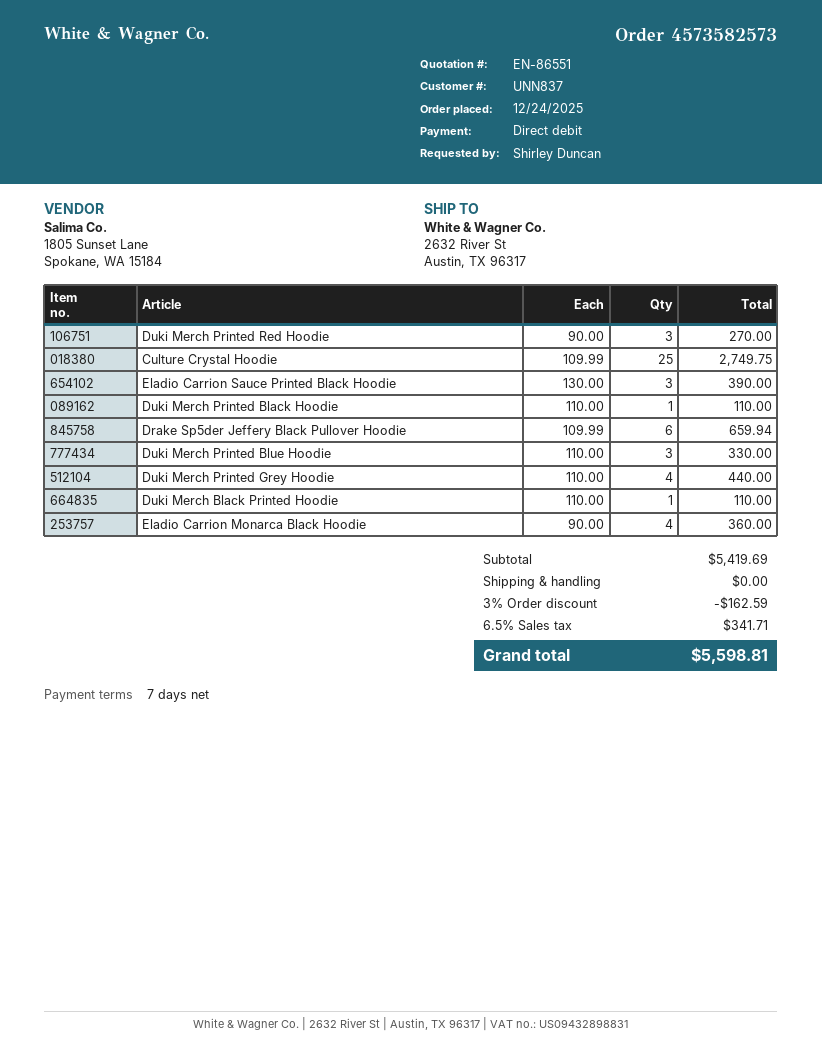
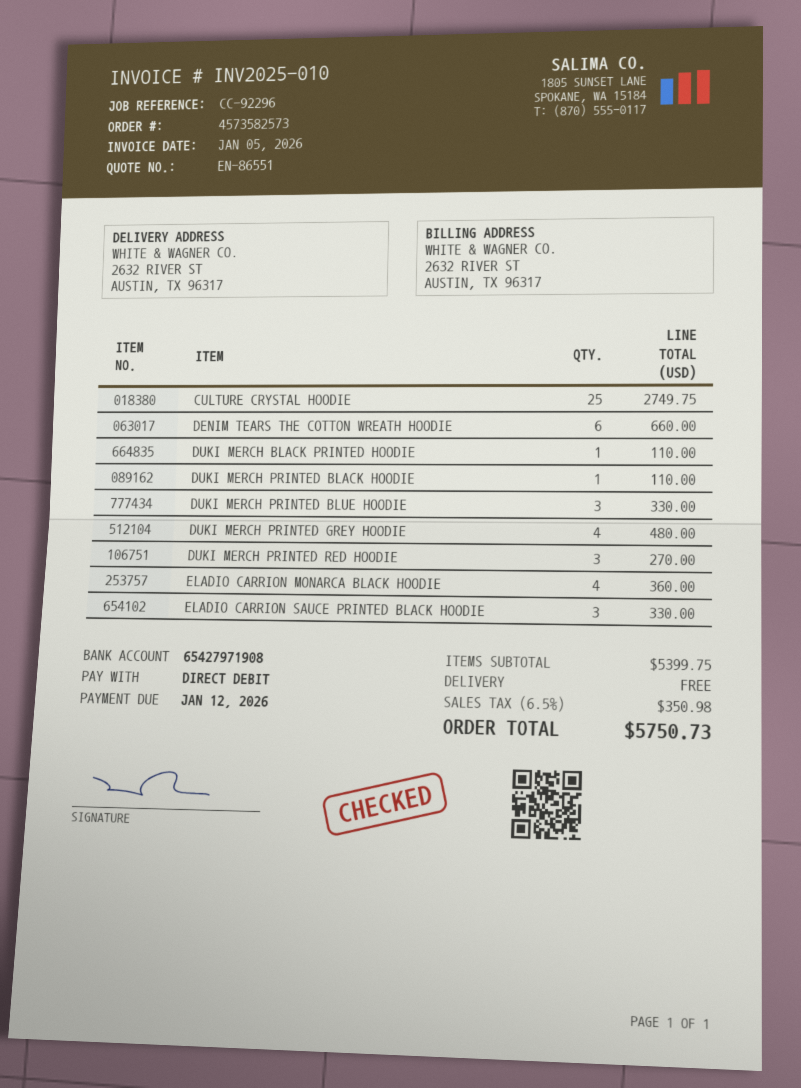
Eladio Carrion Sauce Printed Black Hoodie: 3 for 390.00 -> 3 for 330.00
Drake Sp5der Jeffery Black Pullover Hoodie: 6 for 659.94 -> none
Duki Merch Printed Grey Hoodie: 4 for 440.00 -> 4 for 480.00
DENIM TEARS THE COTTON WREATH HOODIE: none -> 6 for 660.00
subtotal: 5419.69 -> 5399.75
discount: 3% = 162.59 -> none
tax: 6.5% = 341.71 -> 6.5% = 350.98
total: 5598.81 -> 5750.73

